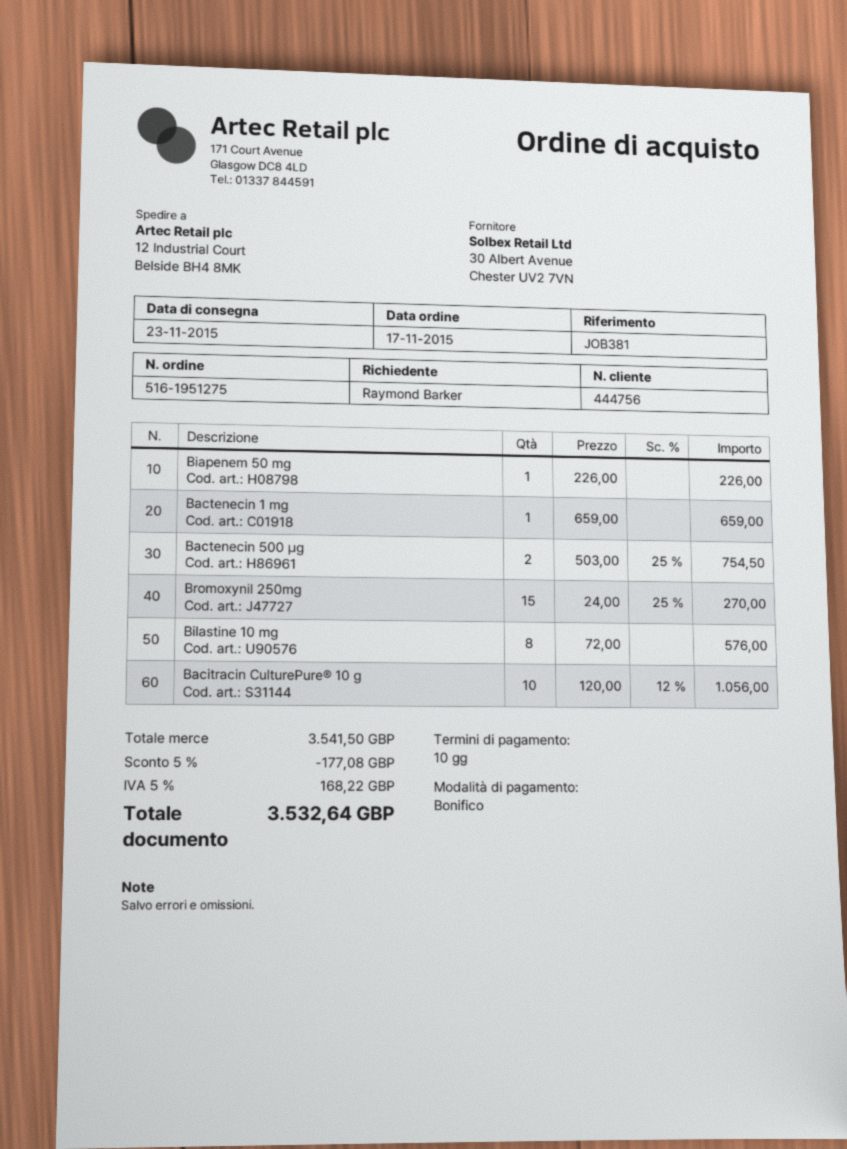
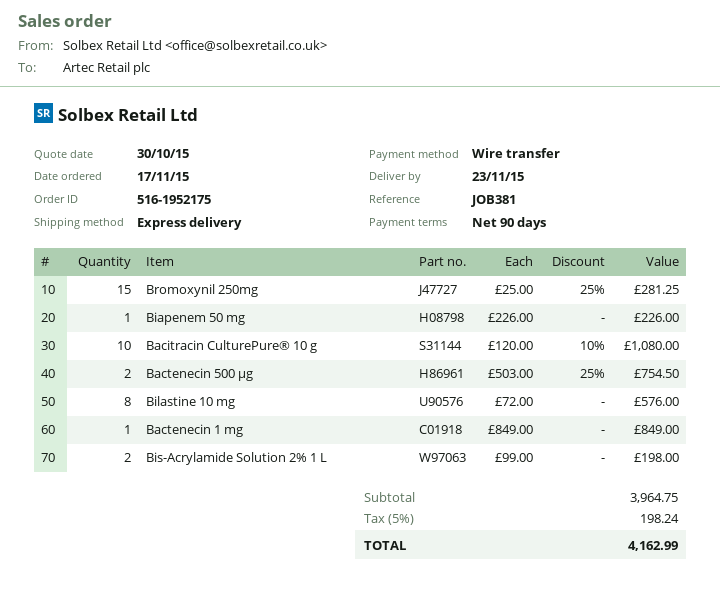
order number: 516-1951275 -> 516-1952175
payment terms: 10 days -> 90 days
Bactenecin 1 mg: 1 x 659.00 = 659.00 -> 1 x 849.00 = 849.00
Bromoxynil 250mg: 15 x 24.00 - 25% = 270.00 -> 15 x 25.00 - 25% = 281.25
Bacitracin CulturePure® 10 g: 10 x 120.00 - 12% = 1056.00 -> 10 x 120.00 - 10% = 1080.00
Bis-Acrylamide Solution 2% 1 L: none -> 2 x 99.00 = 198.00
subtotal: 3541.50 -> 3964.75
discount: 5% = 177.08 -> none
tax: 5% = 168.22 -> 5% = 198.24
total: 3532.64 -> 4162.99

